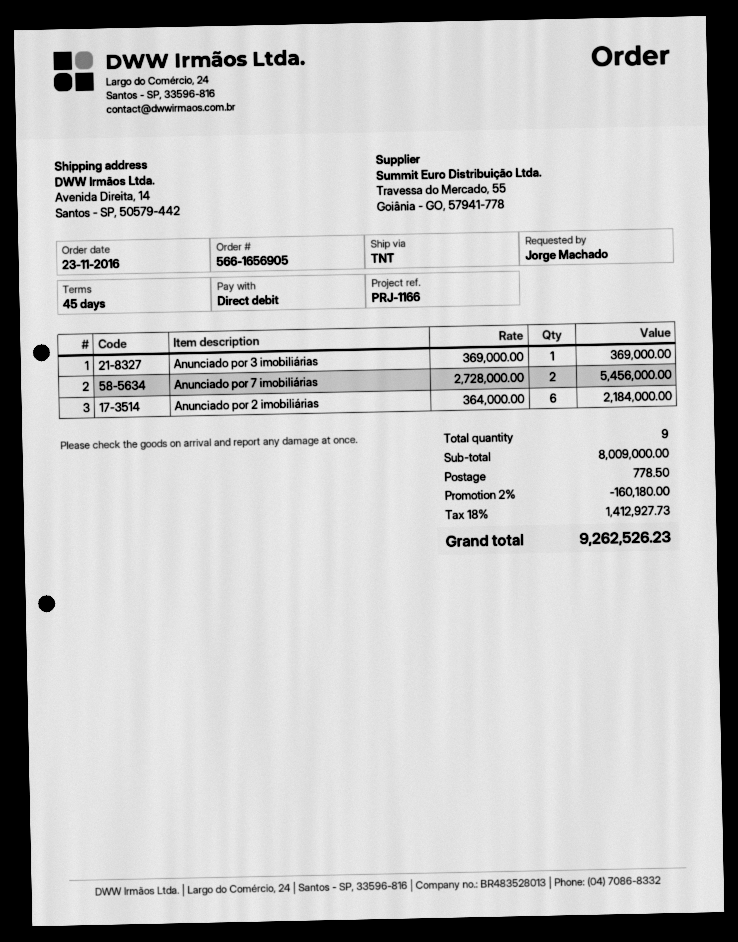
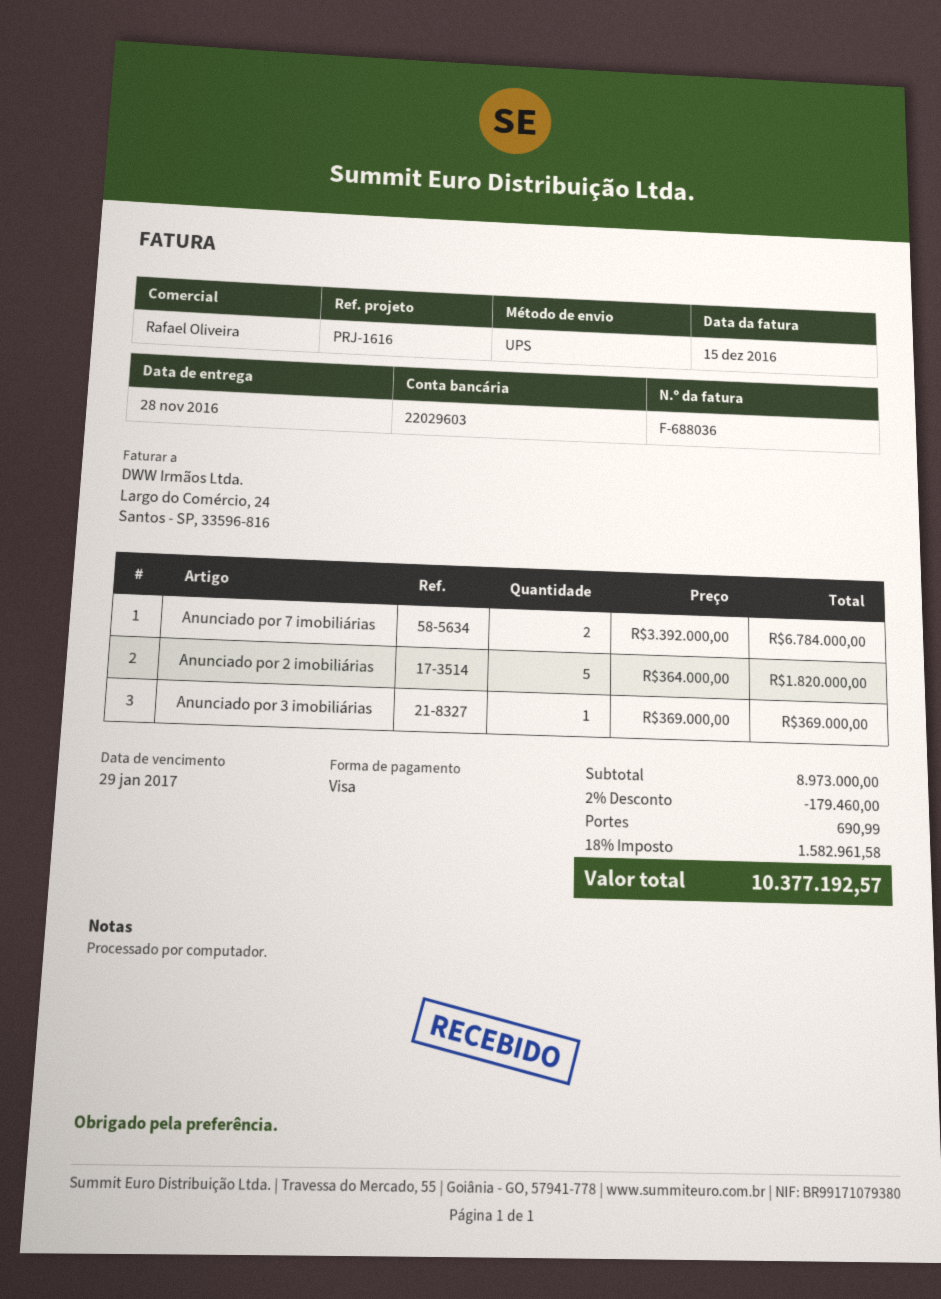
reference: PRJ-1166 -> PRJ-1616
payment method: direct debit -> Visa
shipping method: TNT -> UPS
Anunciado por 7 imobiliárias: 2 x 2728000.00 = 5456000.00 -> 2 x 3392000.00 = 6784000.00
Anunciado por 2 imobiliárias: 6 x 364000.00 = 2184000.00 -> 5 x 364000.00 = 1820000.00
subtotal: 8009000.00 -> 8973000.00
discount: 2% = 160180.00 -> 2% = 179460.00
shipping: 778.50 -> 690.99
tax: 18% = 1412927.73 -> 18% = 1582961.58
total: 9262526.23 -> 10377192.57

